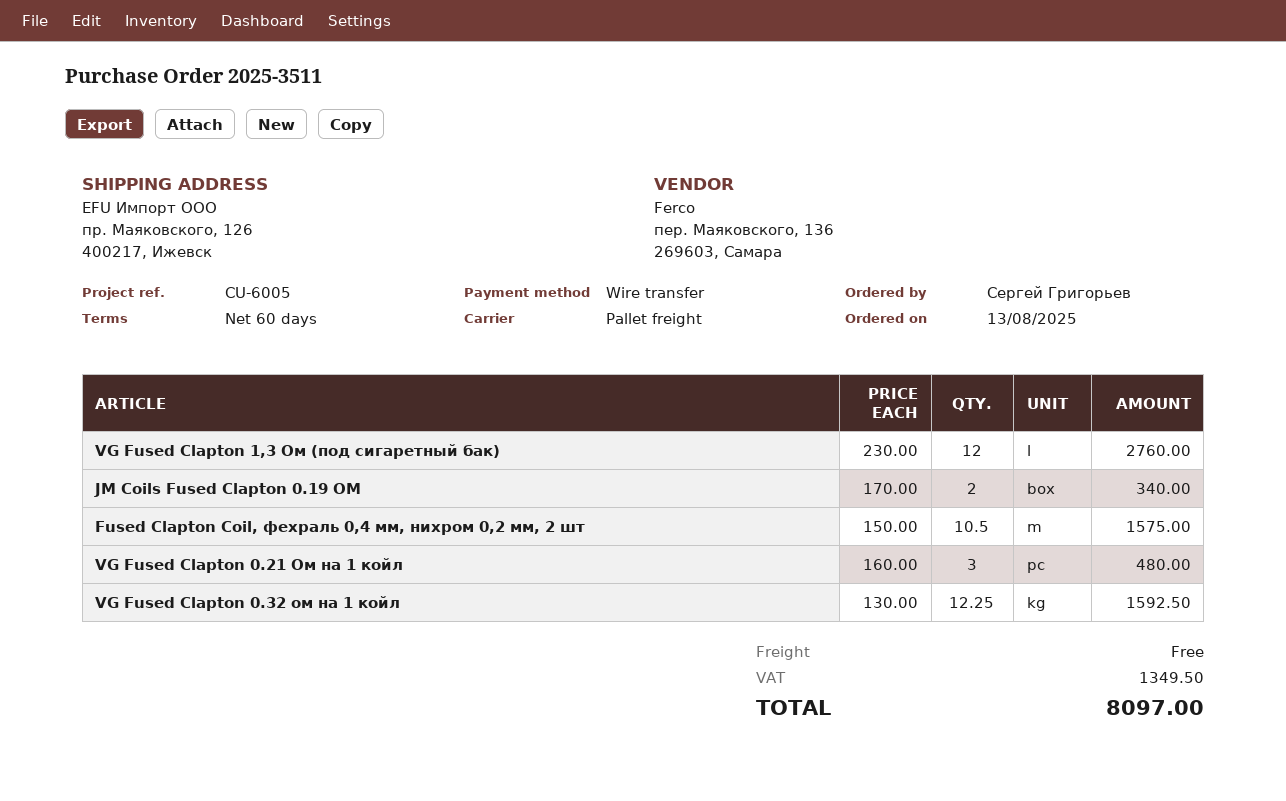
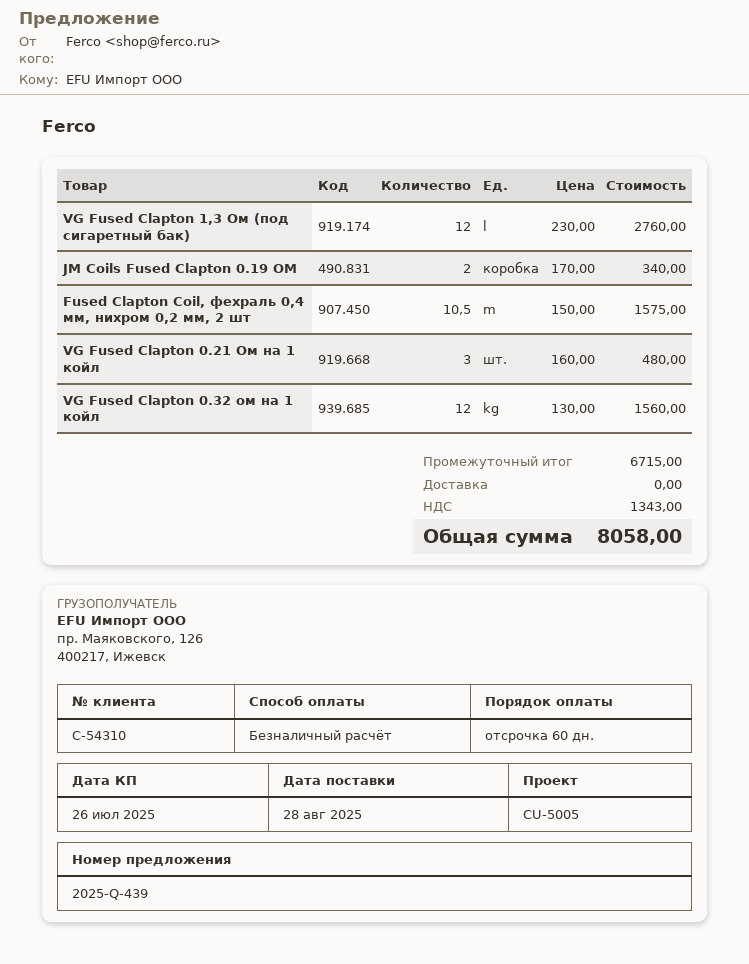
reference: CU-6005 -> CU-5005
VG Fused Clapton 0.32 ом на 1 койл: 12.25 x 130.00 = 1592.50 -> 12 x 130.00 = 1560.00
tax: 1349.50 -> 1343.00
total: 8097.00 -> 8058.00

